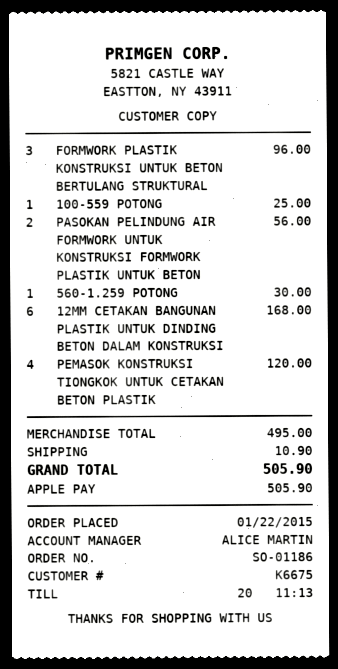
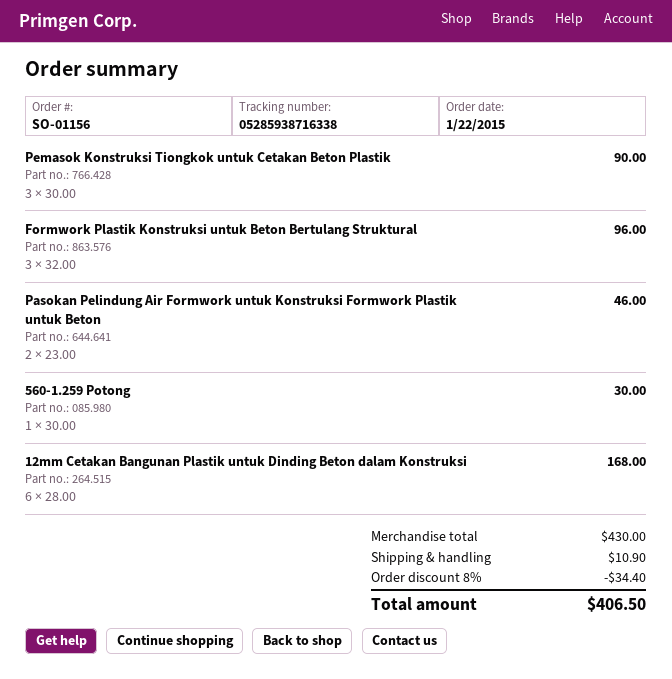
order number: SO-01186 -> SO-01156
100-559 POTONG: 1 for 25.00 -> none
PASOKAN PELINDUNG AIR FORMWORK UNTUK KONSTRUKSI FORMWORK PLASTIK UNTUK BETON: 2 for 56.00 -> 2 for 46.00
PEMASOK KONSTRUKSI TIONGKOK UNTUK CETAKAN BETON PLASTIK: 4 for 120.00 -> 3 for 90.00
subtotal: 495.00 -> 430.00
discount: none -> 8% = 34.40
total: 505.90 -> 406.50

